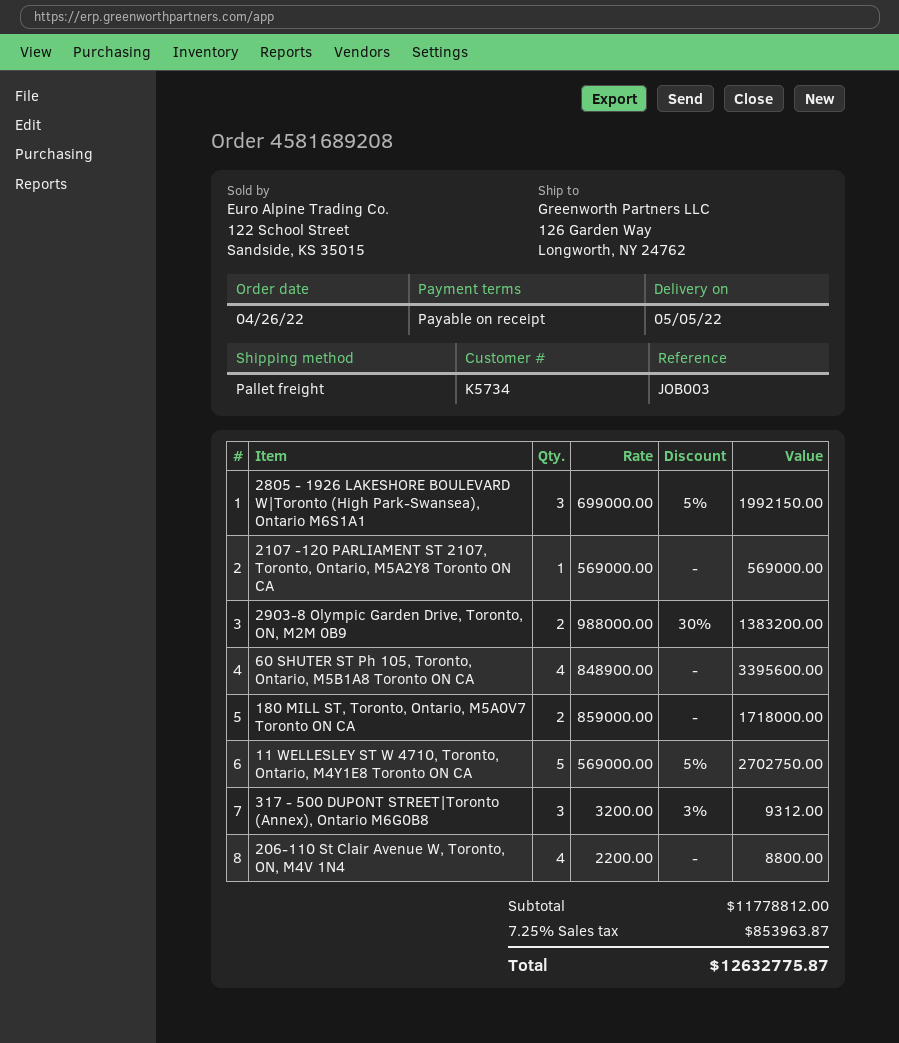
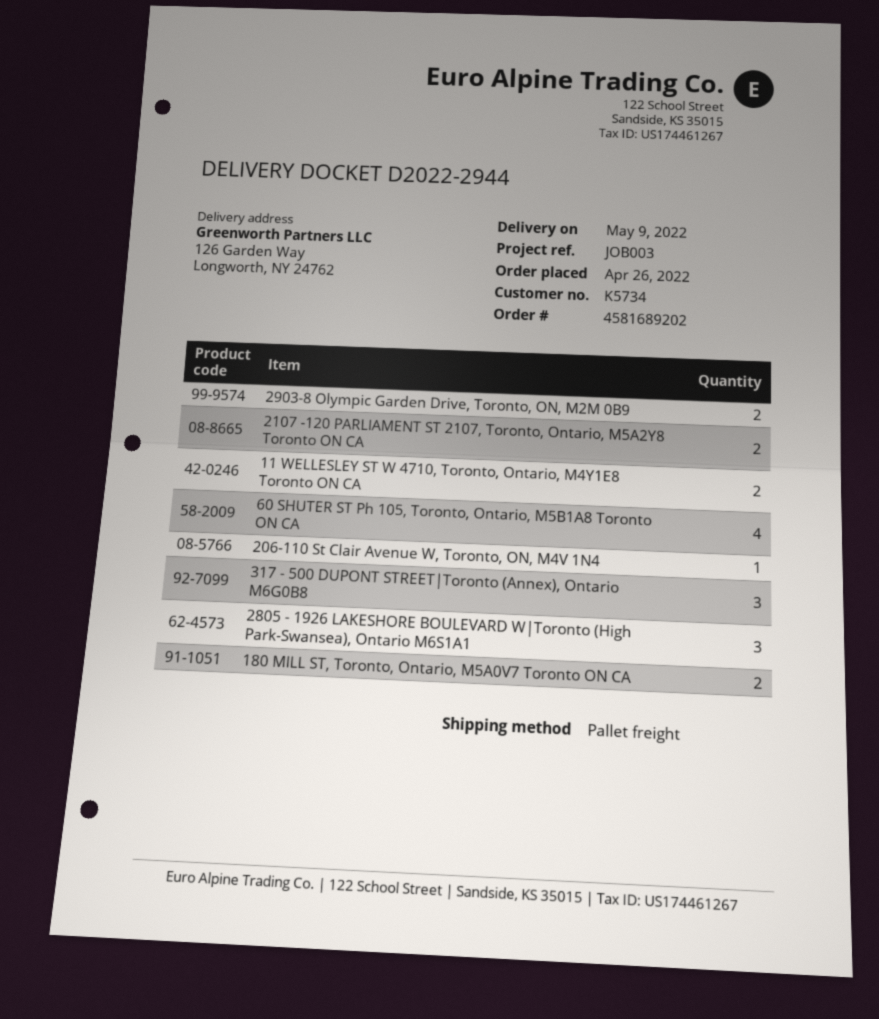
order number: 4581689208 -> 4581689202
delivery date: 2022-05-05 -> 2022-05-09
2107 -120 PARLIAMENT ST 2107, Toronto, Ontario, M5A2Y8 Toronto ON CA: 1 -> 2
11 WELLESLEY ST W 4710, Toronto, Ontario, M4Y1E8 Toronto ON CA: 5 -> 2
206-110 St Clair Avenue W, Toronto, ON, M4V 1N4: 4 -> 1

